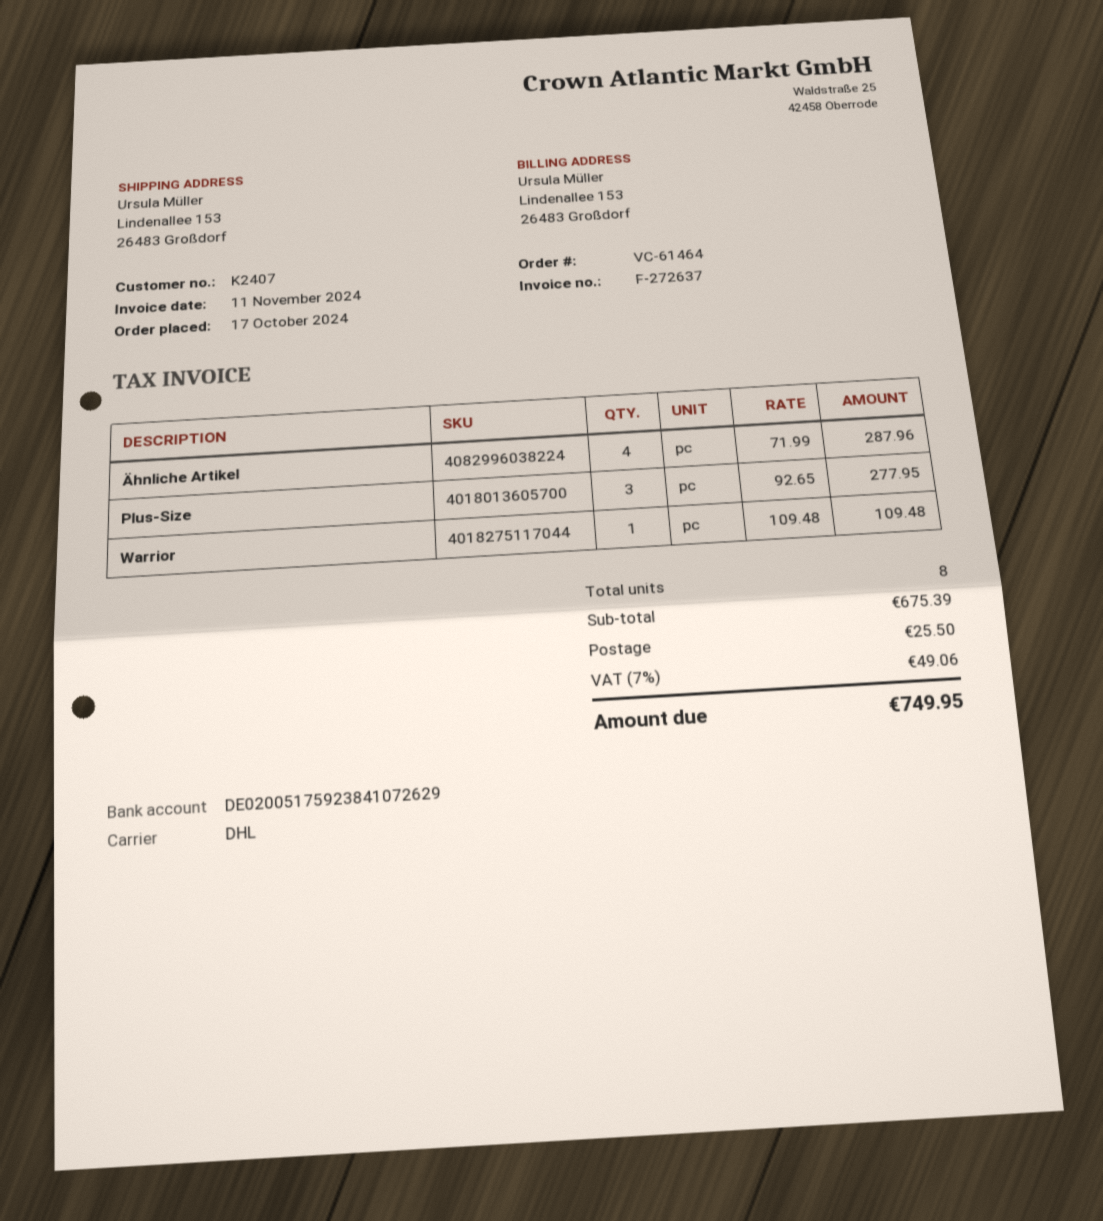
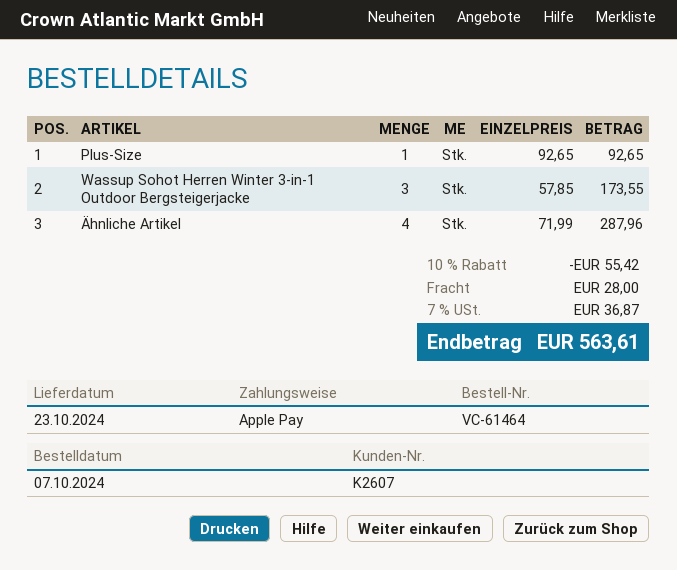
order date: 2024-10-17 -> 2024-10-07
customer number: K2407 -> K2607
Plus-Size: 3 x 92.65 = 277.95 -> 1 x 92.65 = 92.65
Warrior: 1 x 109.48 = 109.48 -> none
Wassup Sohot Herren Winter 3-in-1 Outdoor Bergsteigerjacke: none -> 3 x 57.85 = 173.55
discount: none -> 10% = 55.42
shipping: 25.50 -> 28.00
tax: 7% = 49.06 -> 7% = 36.87
total: 749.95 -> 563.61

